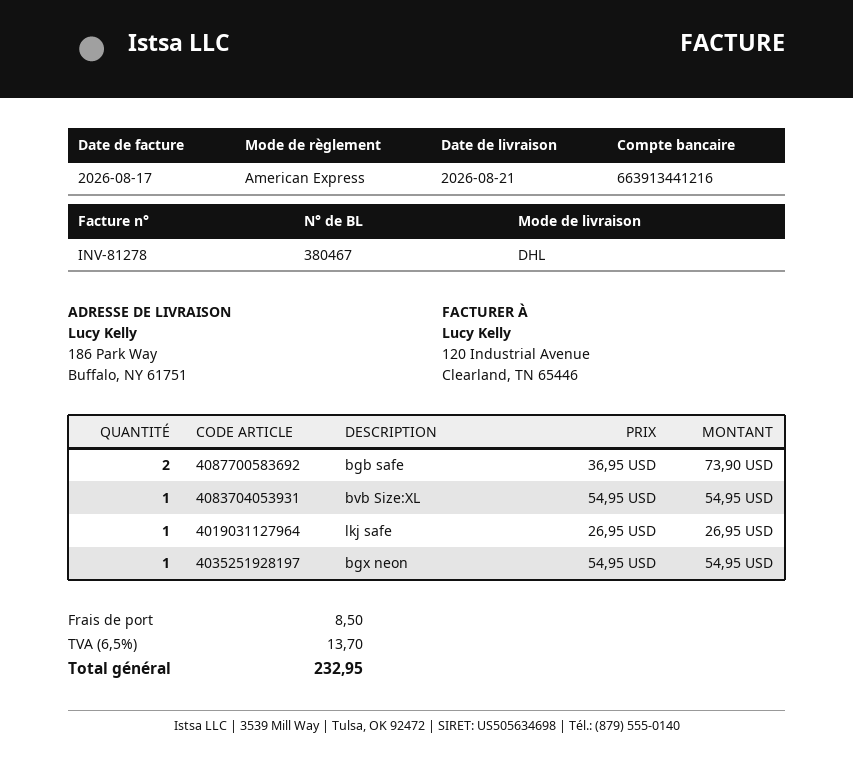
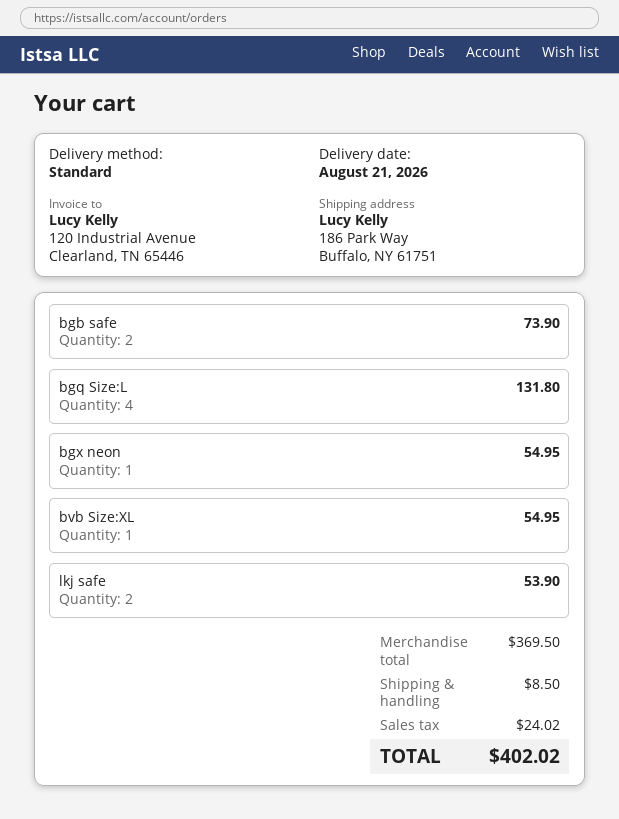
shipping method: DHL -> standard
lkj safe: 1 for 26.95 -> 2 for 53.90
bgq Size:L: none -> 4 for 131.80
tax: 13.70 -> 24.02
total: 232.95 -> 402.02

